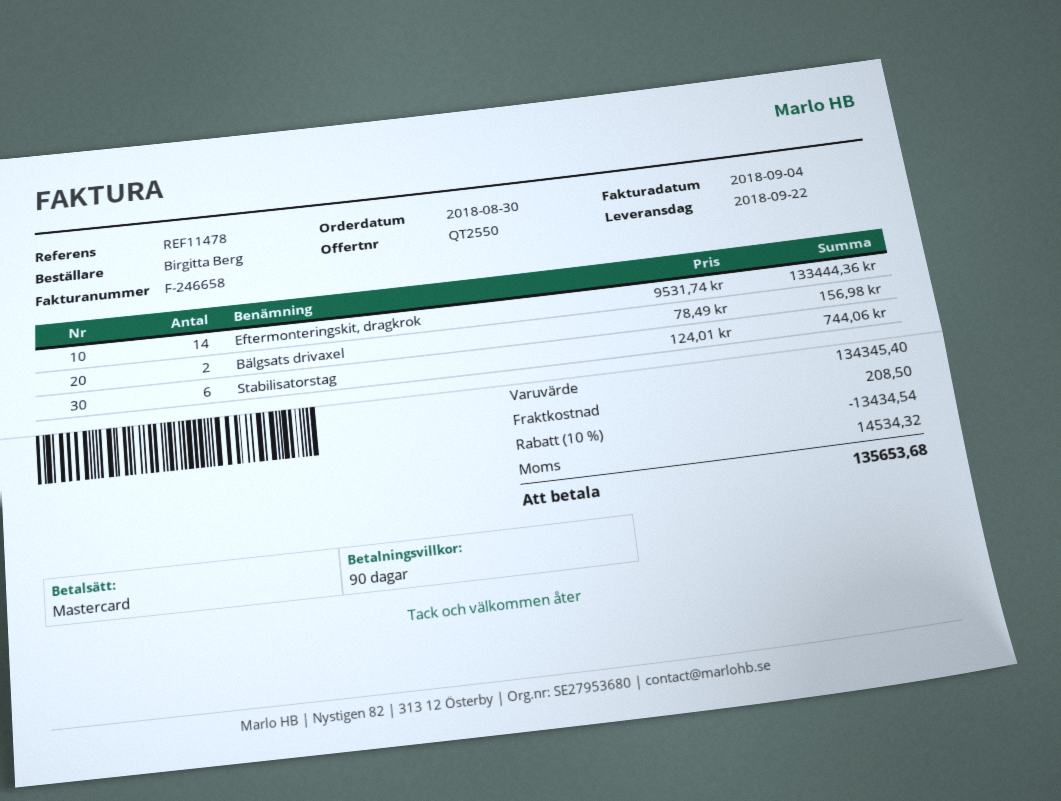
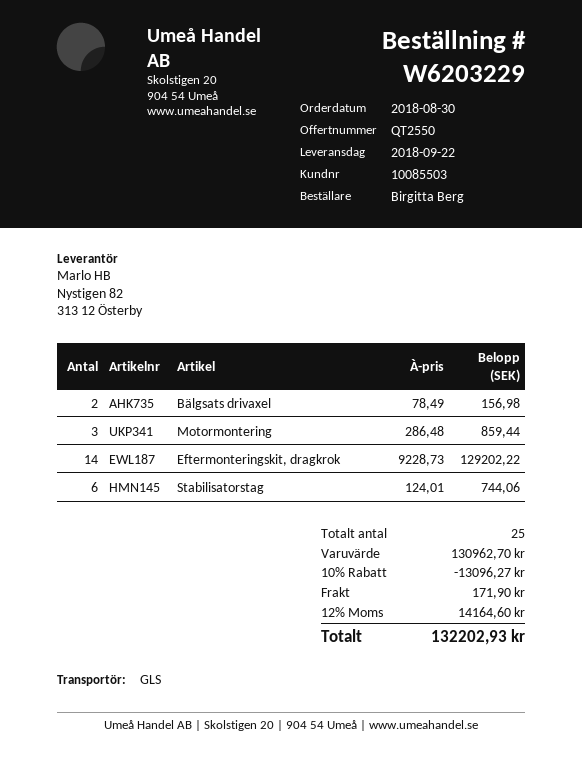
Eftermonteringskit, dragkrok: 14 x 9531.74 = 133444.36 -> 14 x 9228.73 = 129202.22
Motormontering: none -> 3 x 286.48 = 859.44
subtotal: 134345.40 -> 130962.70
discount: 10% = 13434.54 -> 10% = 13096.27
shipping: 208.50 -> 171.90
tax: 14534.32 -> 14164.60
total: 135653.68 -> 132202.93

